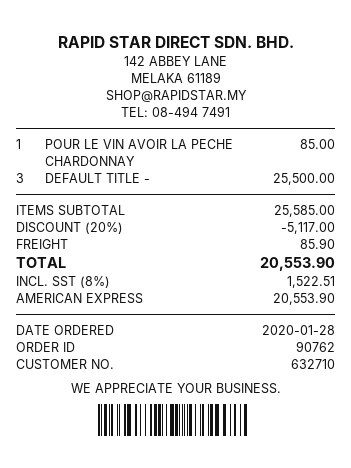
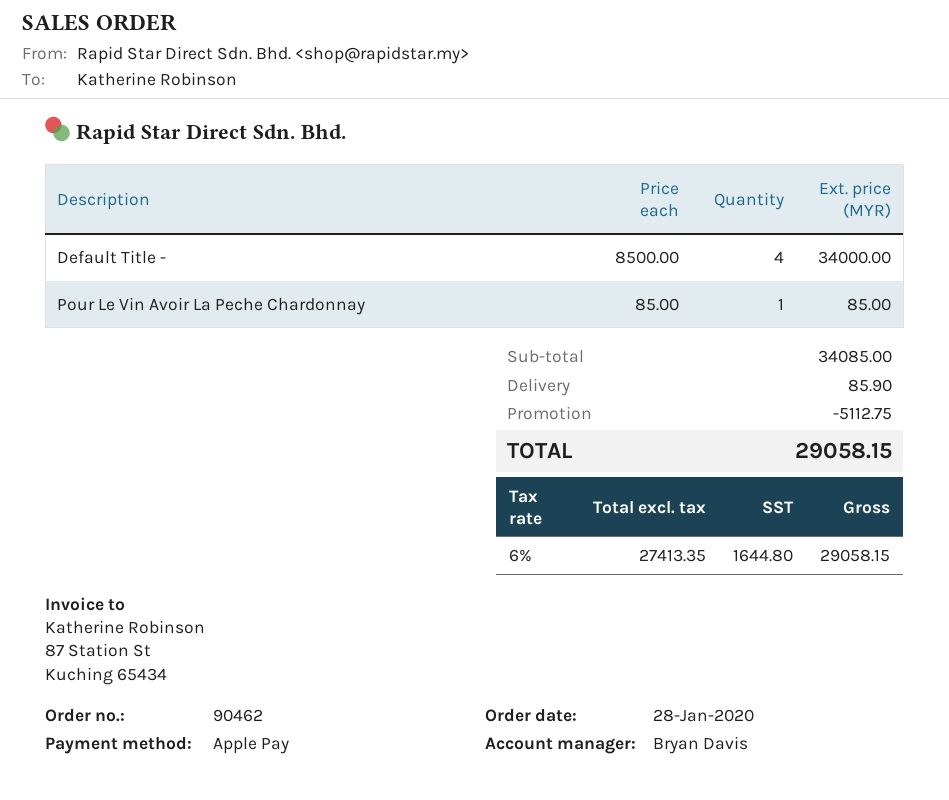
order number: 90762 -> 90462
payment method: American Express -> Apple Pay
DEFAULT TITLE -: 3 for 25500.00 -> 4 for 34000.00
subtotal: 25585.00 -> 34085.00
discount: 5117.00 -> 5112.75
tax: 8% = 1522.51 -> 6% = 1644.80
total: 20553.90 -> 29058.15

